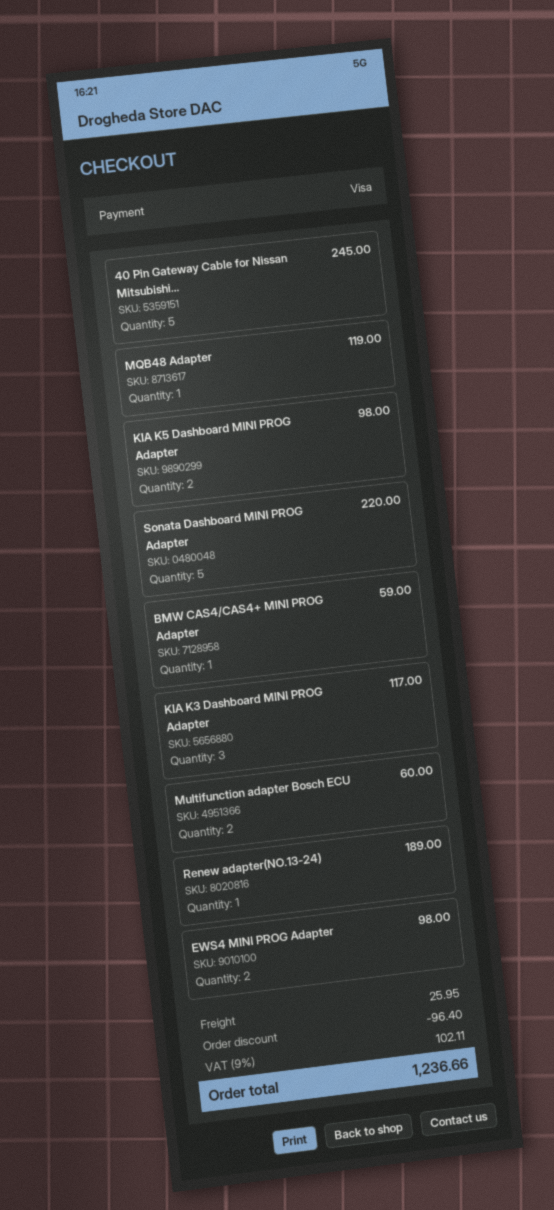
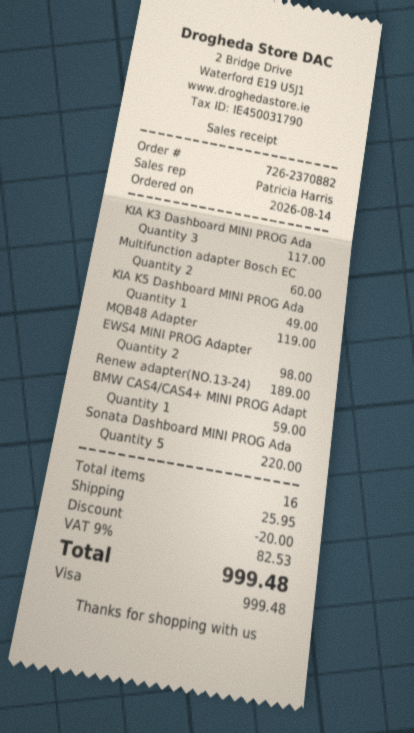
40 Pin Gateway Cable for Nissan Mitsubishi...: 5 for 245.00 -> none
KIA K5 Dashboard MINI PROG Adapter: 2 for 98.00 -> 1 for 49.00
discount: 96.40 -> 20.00
tax: 9% = 102.11 -> 9% = 82.53
total: 1236.66 -> 999.48

